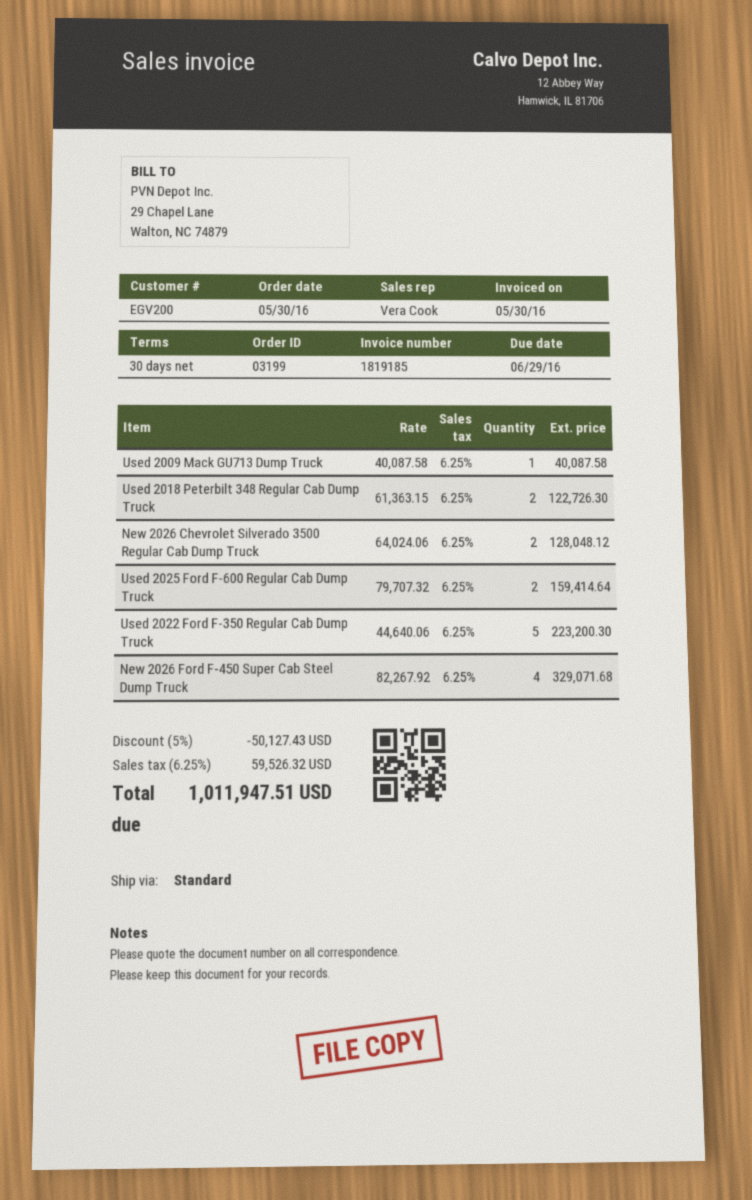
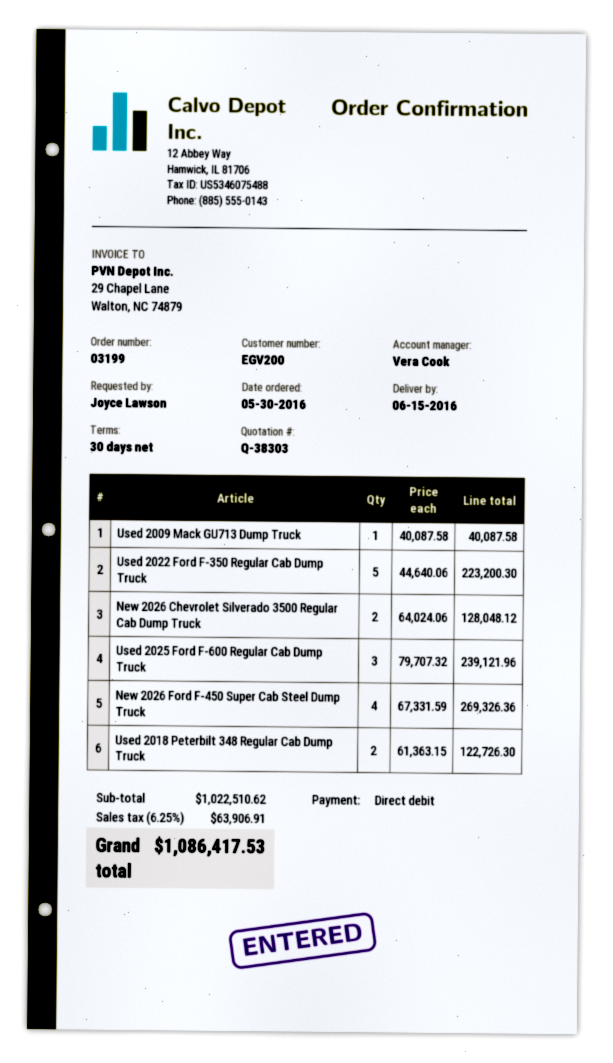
Used 2025 Ford F-600 Regular Cab Dump Truck: 2 x 79707.32 = 159414.64 -> 3 x 79707.32 = 239121.96
New 2026 Ford F-450 Super Cab Steel Dump Truck: 4 x 82267.92 = 329071.68 -> 4 x 67331.59 = 269326.36
discount: 5% = 50127.43 -> none
tax: 6.25% = 59526.32 -> 6.25% = 63906.91
total: 1011947.51 -> 1086417.53

